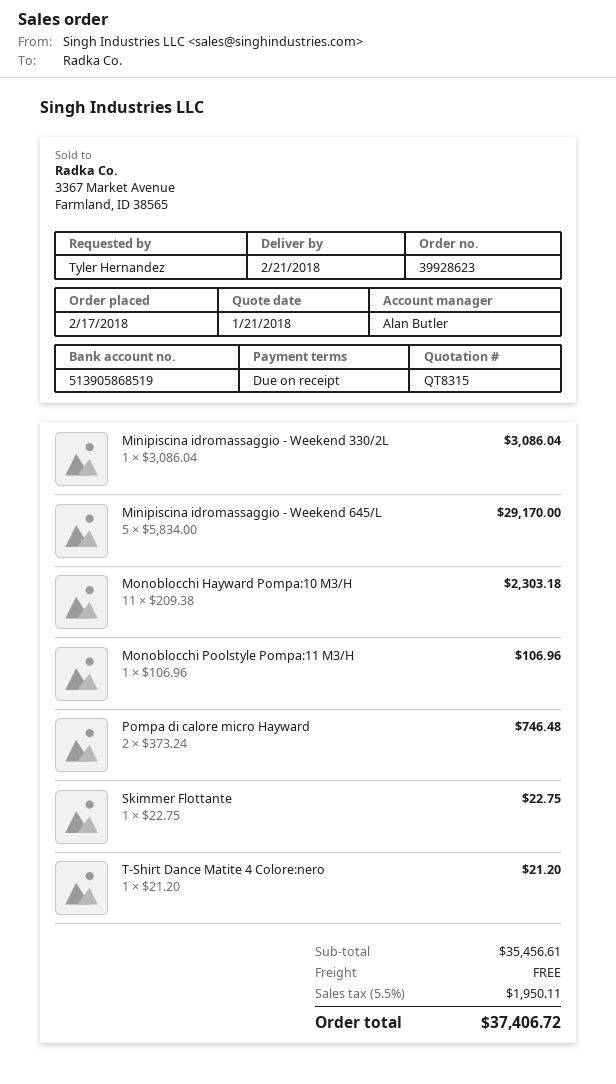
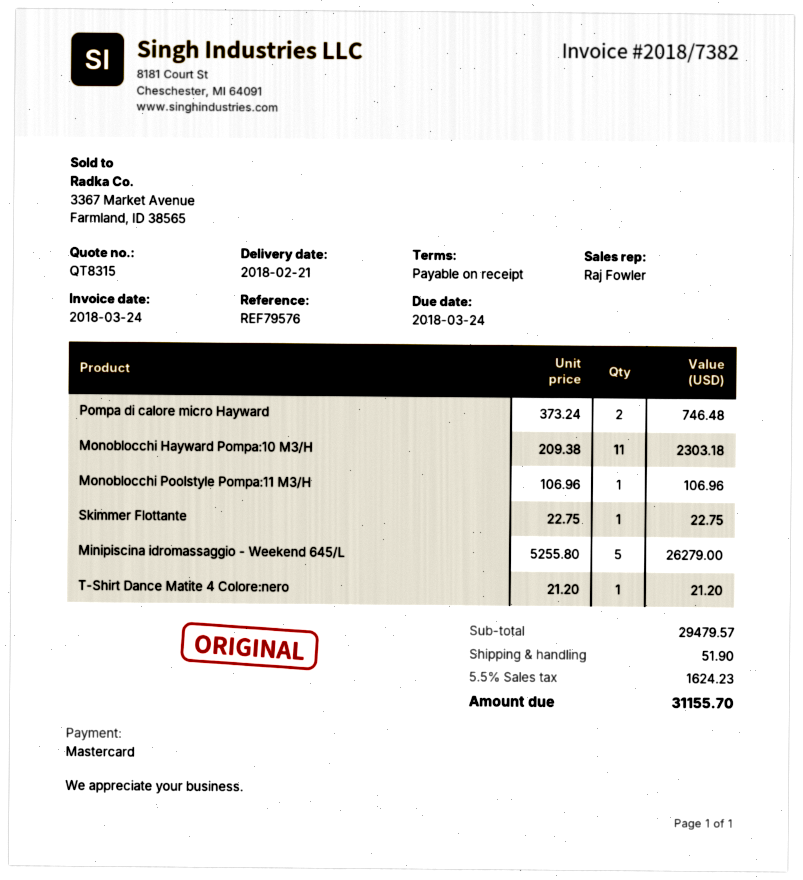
sales rep: Alan Butler -> Raj Fowler
Minipiscina idromassaggio - Weekend 330/2L: 1 x 3086.04 = 3086.04 -> none
Minipiscina idromassaggio - Weekend 645/L: 5 x 5834.00 = 29170.00 -> 5 x 5255.80 = 26279.00
subtotal: 35456.61 -> 29479.57
shipping: 0.00 -> 51.90
tax: 5.5% = 1950.11 -> 5.5% = 1624.23
total: 37406.72 -> 31155.70

